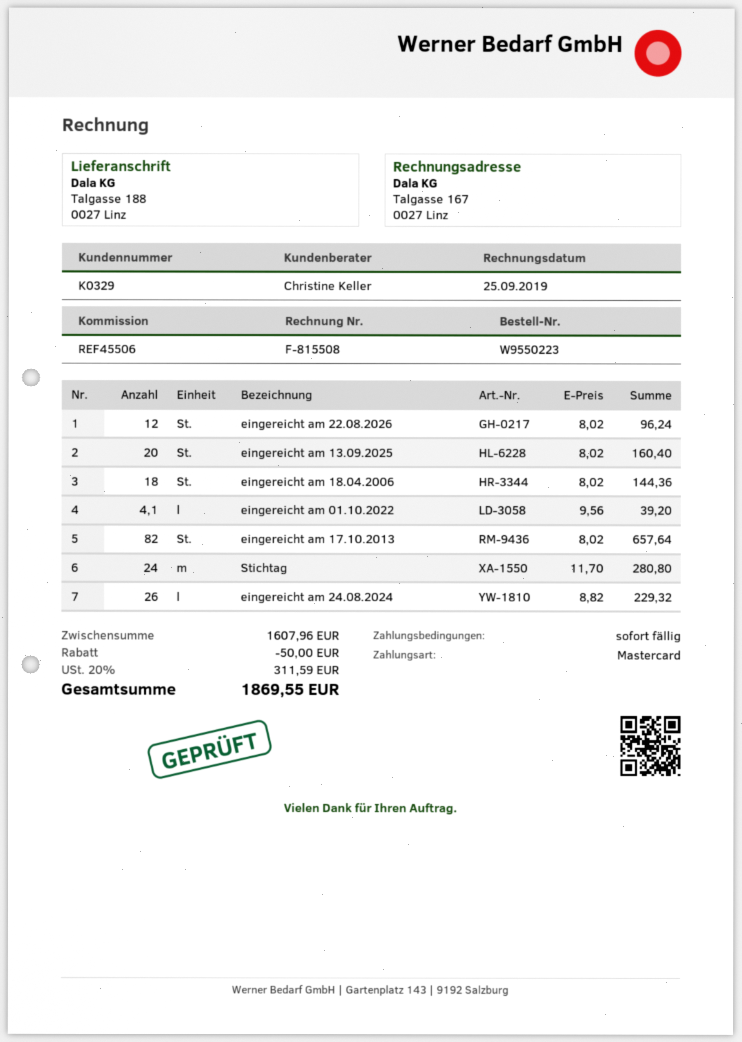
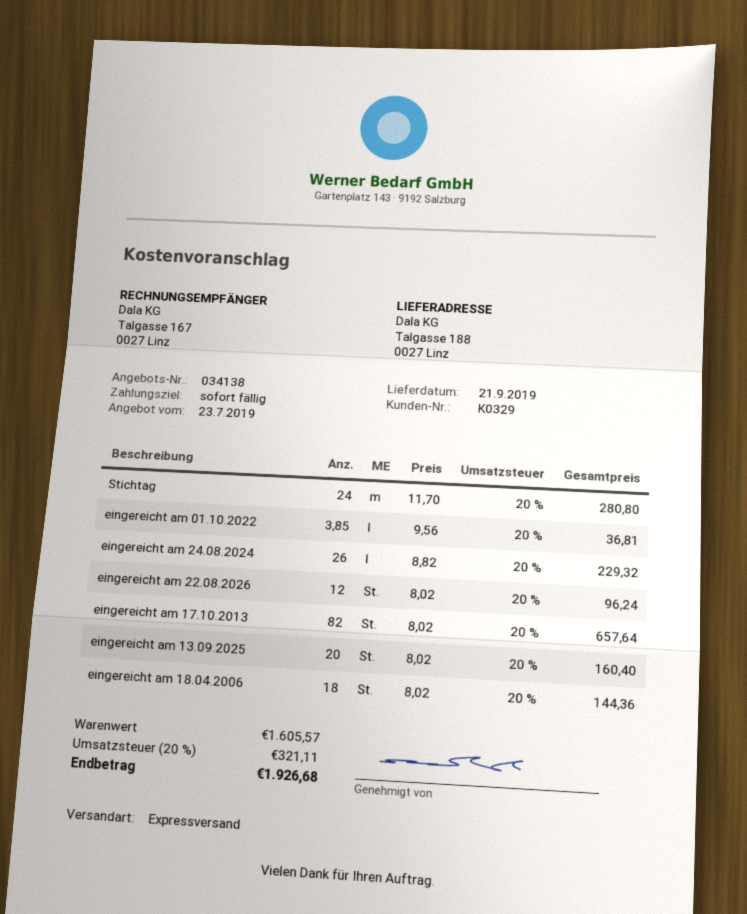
eingereicht am 01.10.2022: 4.1 x 9.56 = 39.20 -> 3.85 x 9.56 = 36.81
subtotal: 1607.96 -> 1605.57
discount: 50.00 -> none
tax: 20% = 311.59 -> 20% = 321.11
total: 1869.55 -> 1926.68

